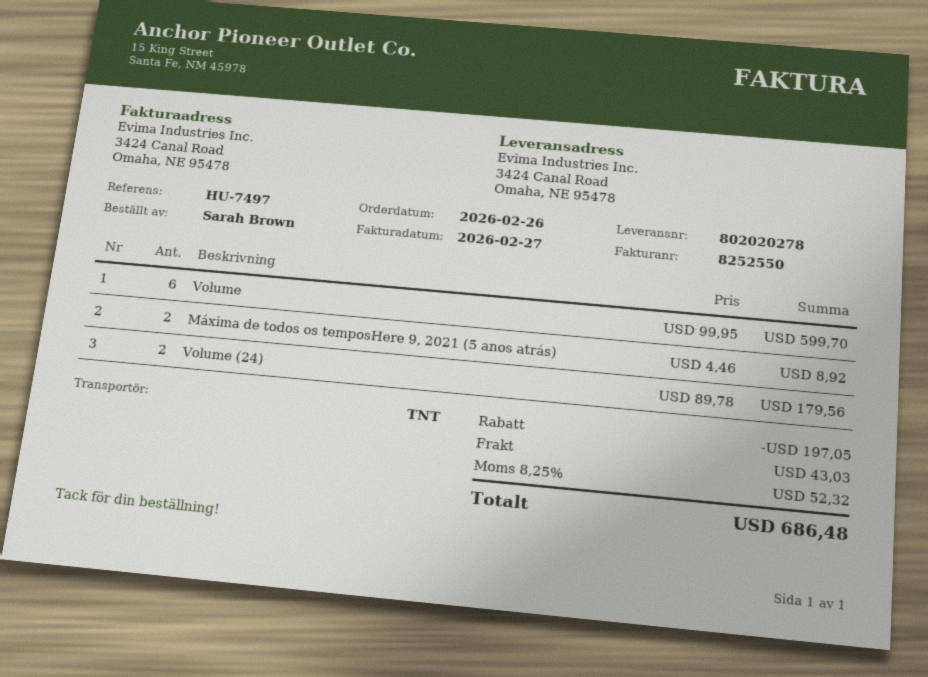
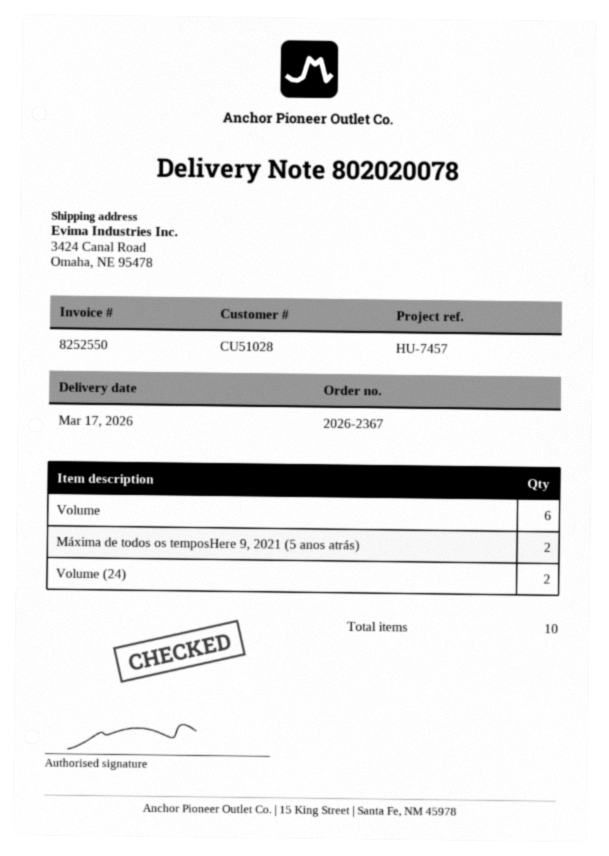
delivery note number: 802020278 -> 802020078
reference: HU-7497 -> HU-7457

